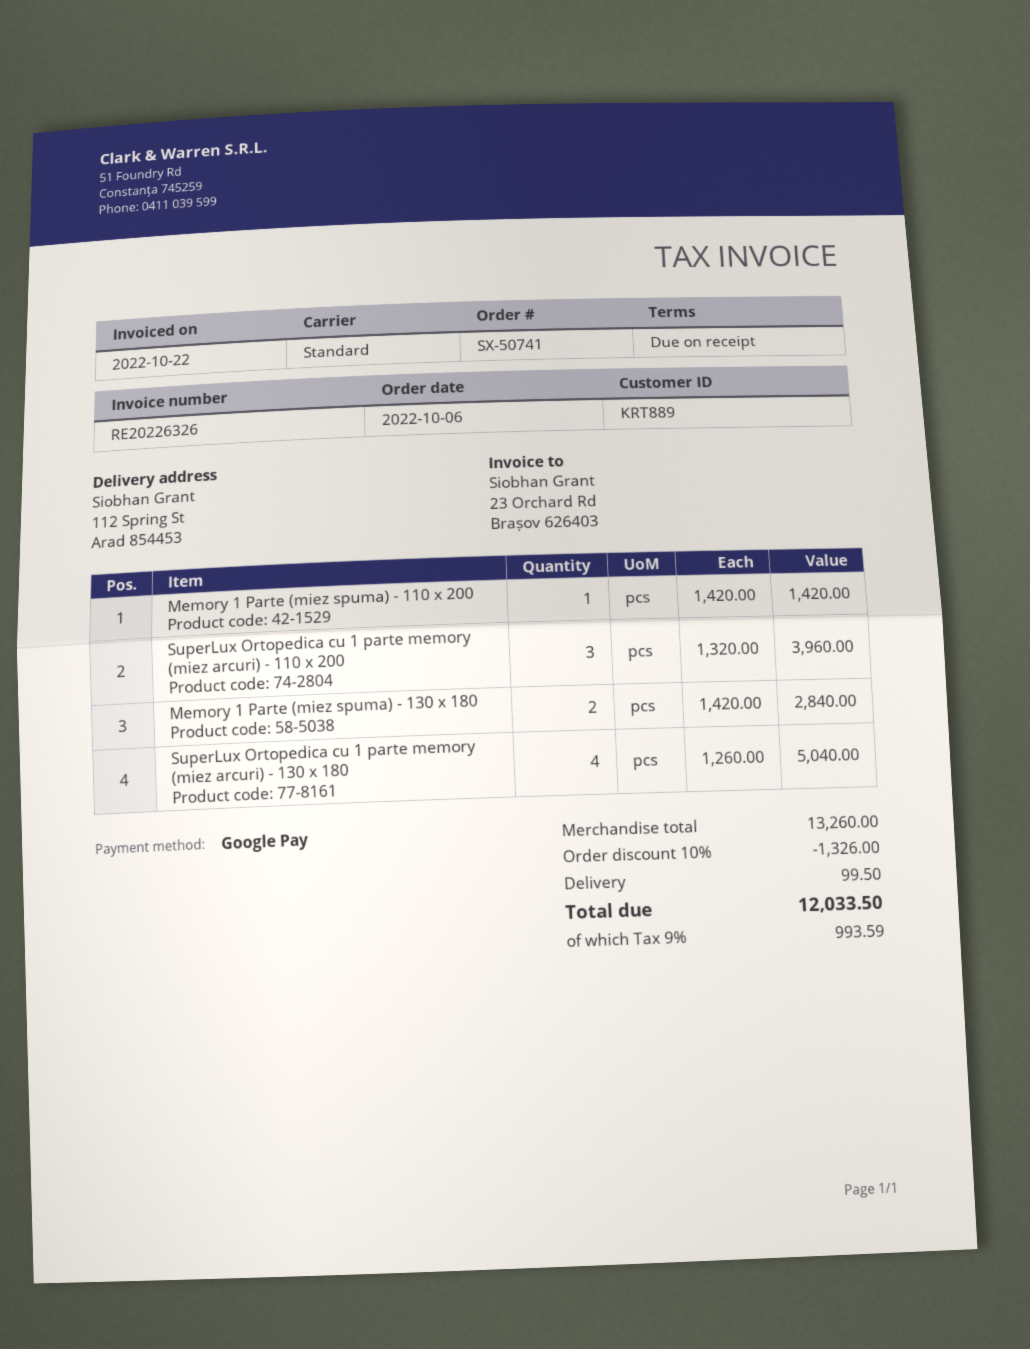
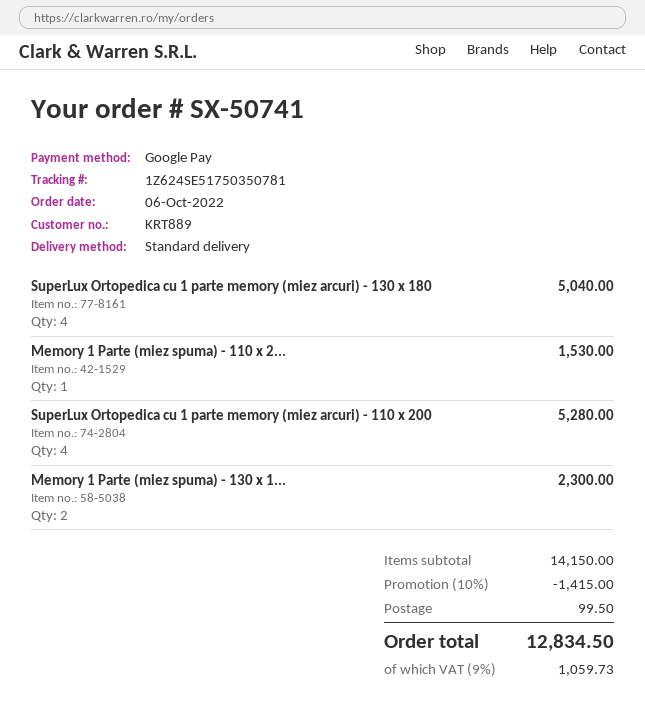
Memory 1 Parte (miez spuma) - 110 x 200: 1 for 1420.00 -> 1 for 1530.00
SuperLux Ortopedica cu 1 parte memory (miez arcuri) - 110 x 200: 3 for 3960.00 -> 4 for 5280.00
Memory 1 Parte (miez spuma) - 130 x 180: 2 for 2840.00 -> 2 for 2300.00
subtotal: 13260.00 -> 14150.00
discount: 10% = 1326.00 -> 10% = 1415.00
tax: 9% = 993.59 -> 9% = 1059.73
total: 12033.50 -> 12834.50

